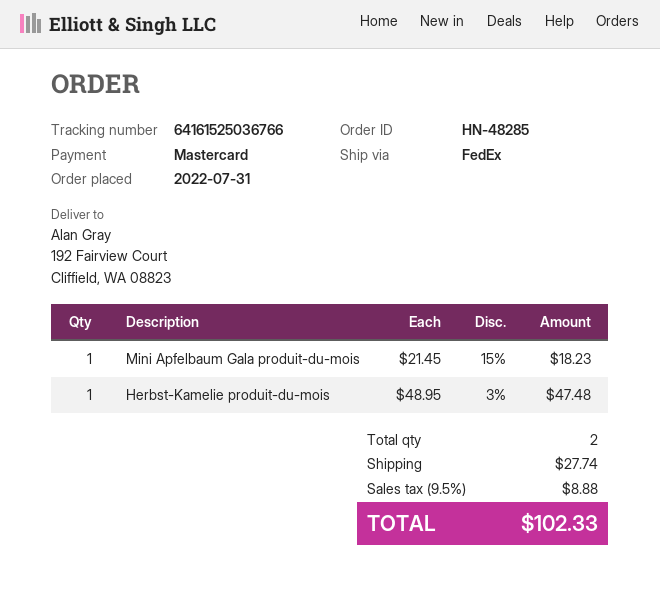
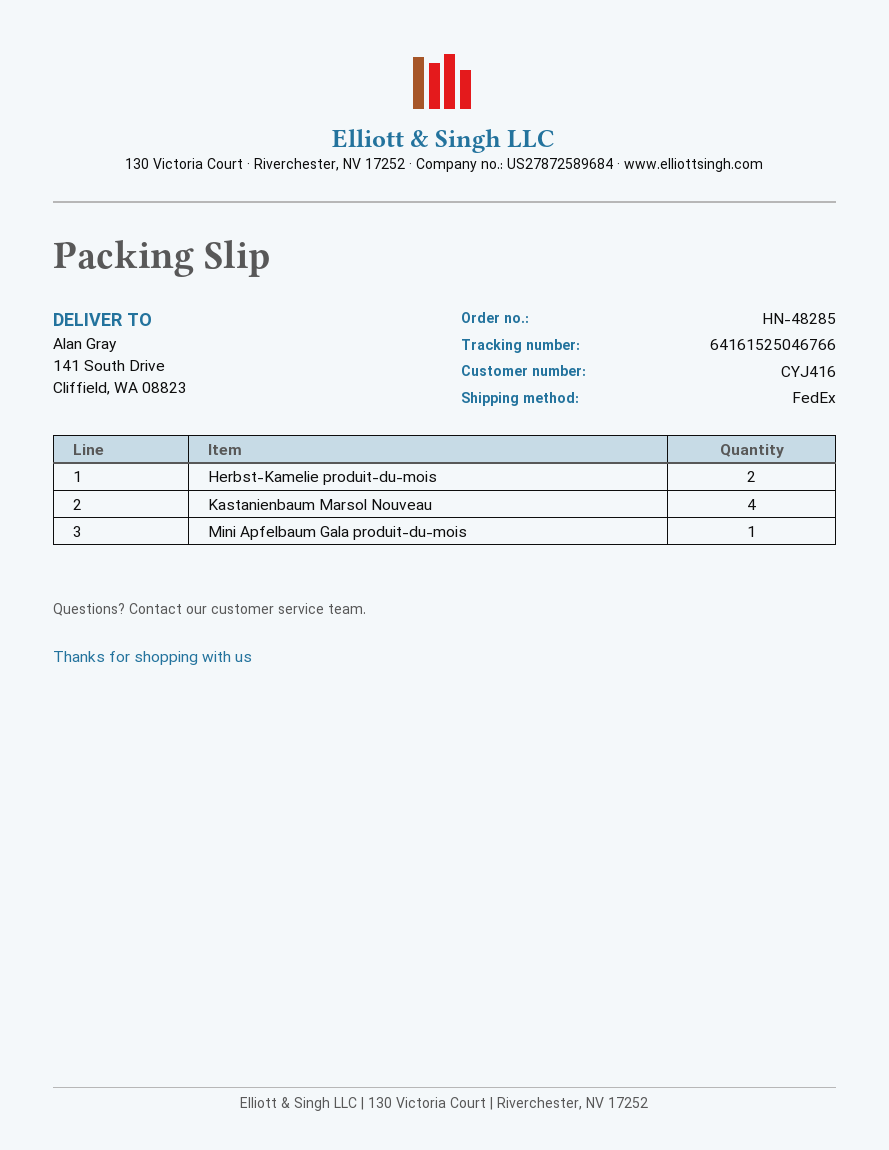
tracking number: 64161525036766 -> 64161525046766
ship to: 192 Fairview Court, Cliffield, WA 08823 -> 141 South Drive, Cliffield, WA 08823
Herbst-Kamelie produit-du-mois: 1 -> 2
Kastanienbaum Marsol Nouveau: none -> 4

